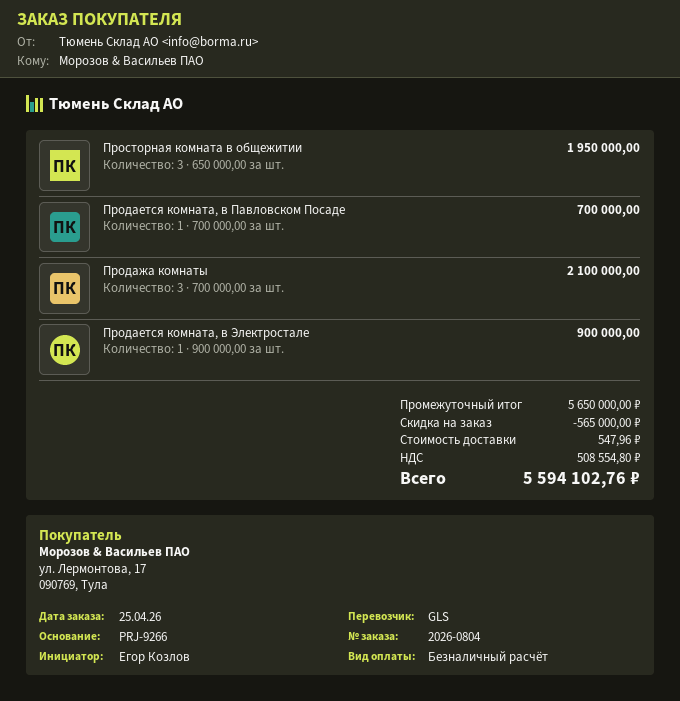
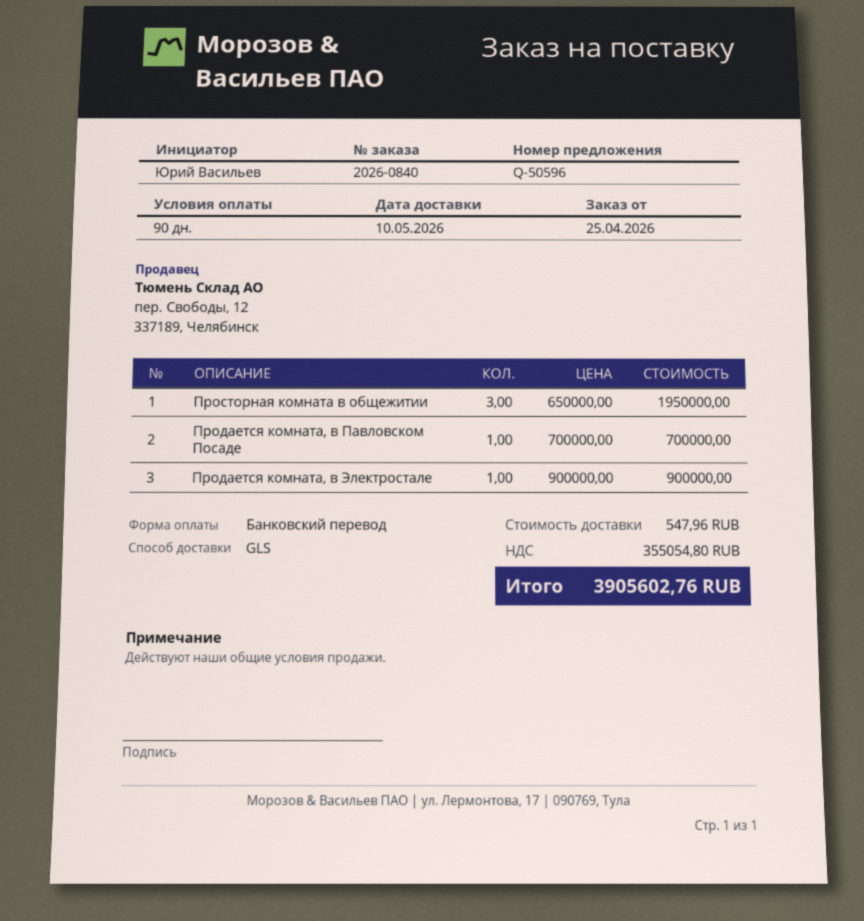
order number: 2026-0804 -> 2026-0840
ordered by: Егор Козлов -> Юрий Васильев
Продажа комнаты: 3 x 700000.00 = 2100000.00 -> none
discount: 565000.00 -> none
tax: 508554.80 -> 355054.80
total: 5594102.76 -> 3905602.76

